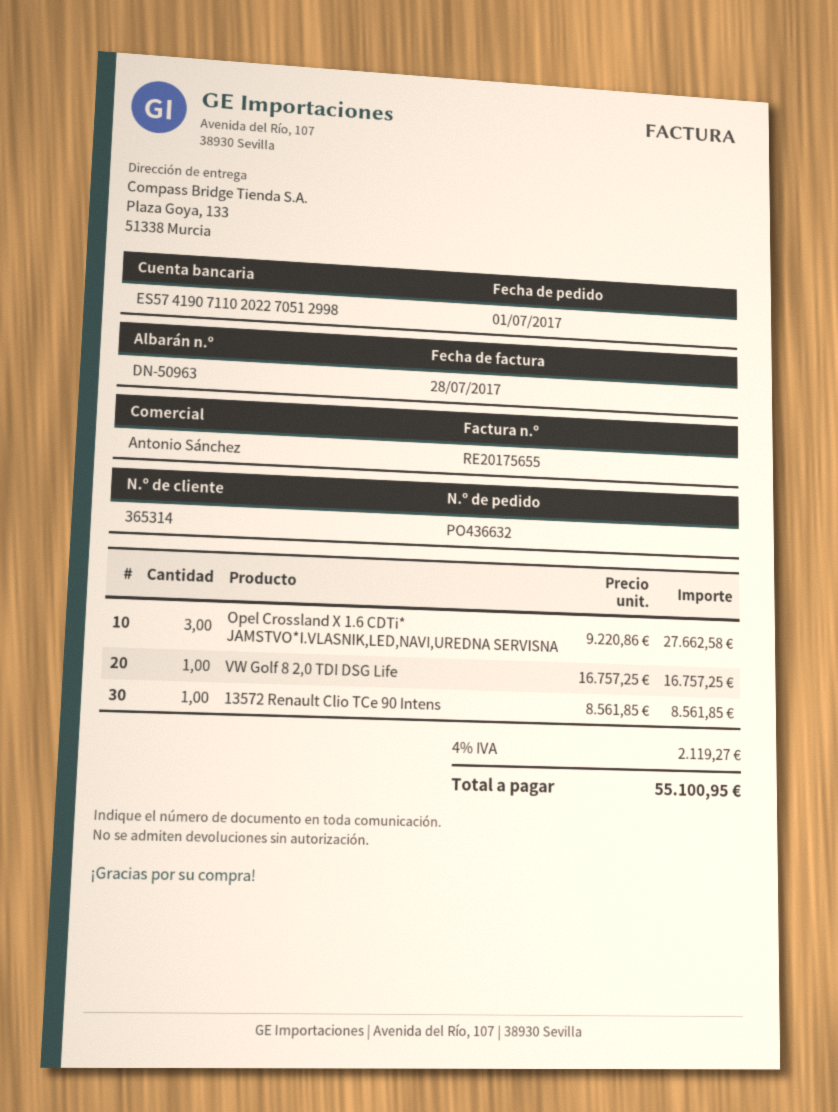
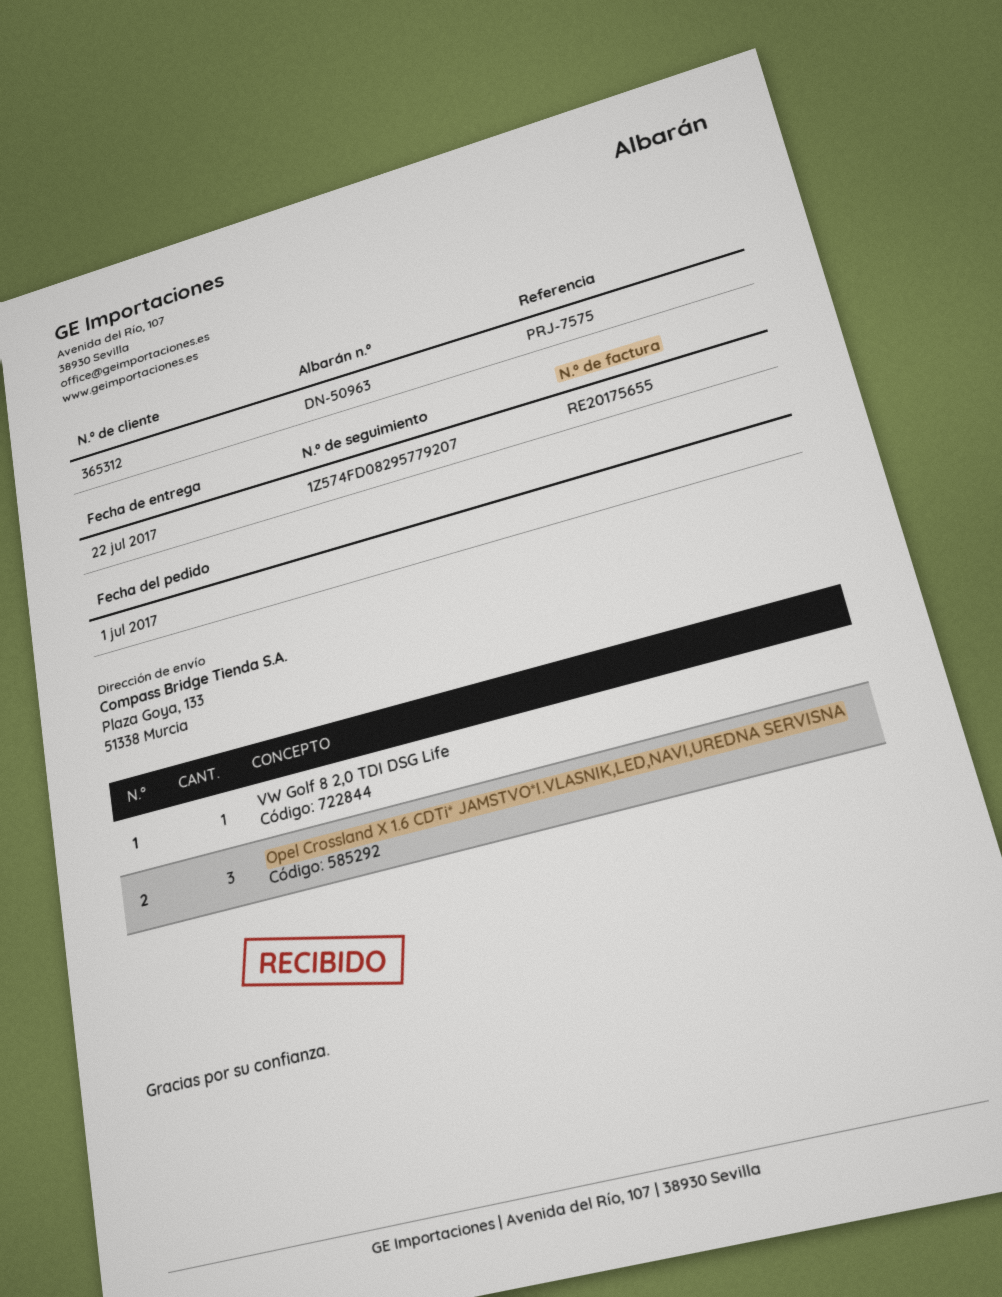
customer number: 365314 -> 365312
13572 Renault Clio TCe 90 Intens: 1 -> none

